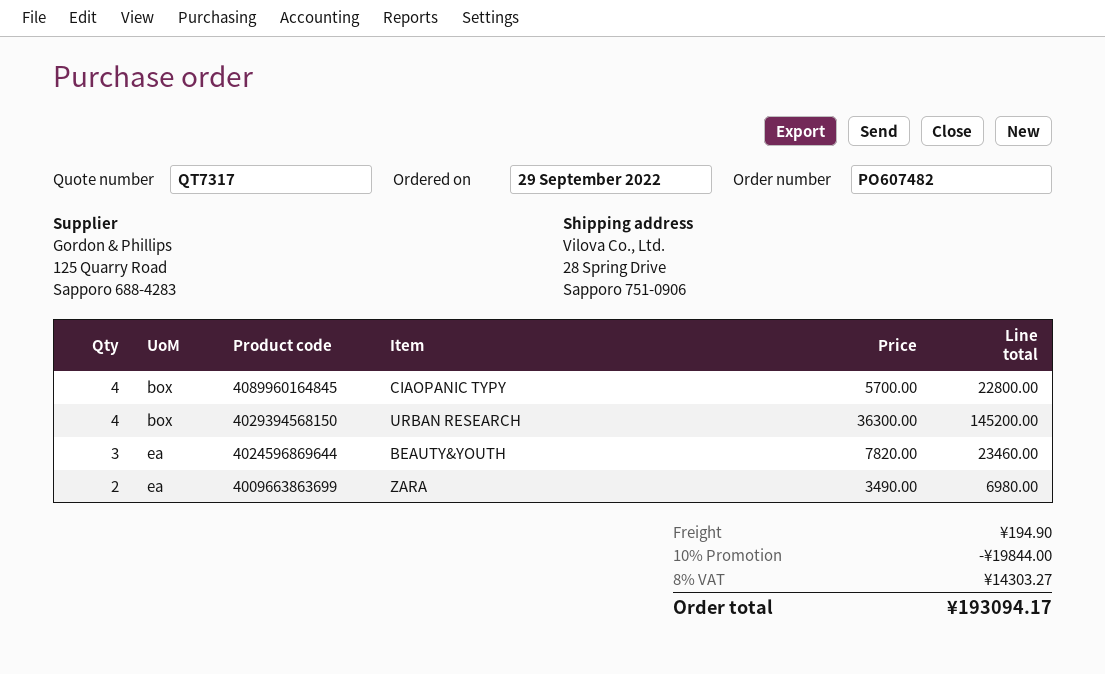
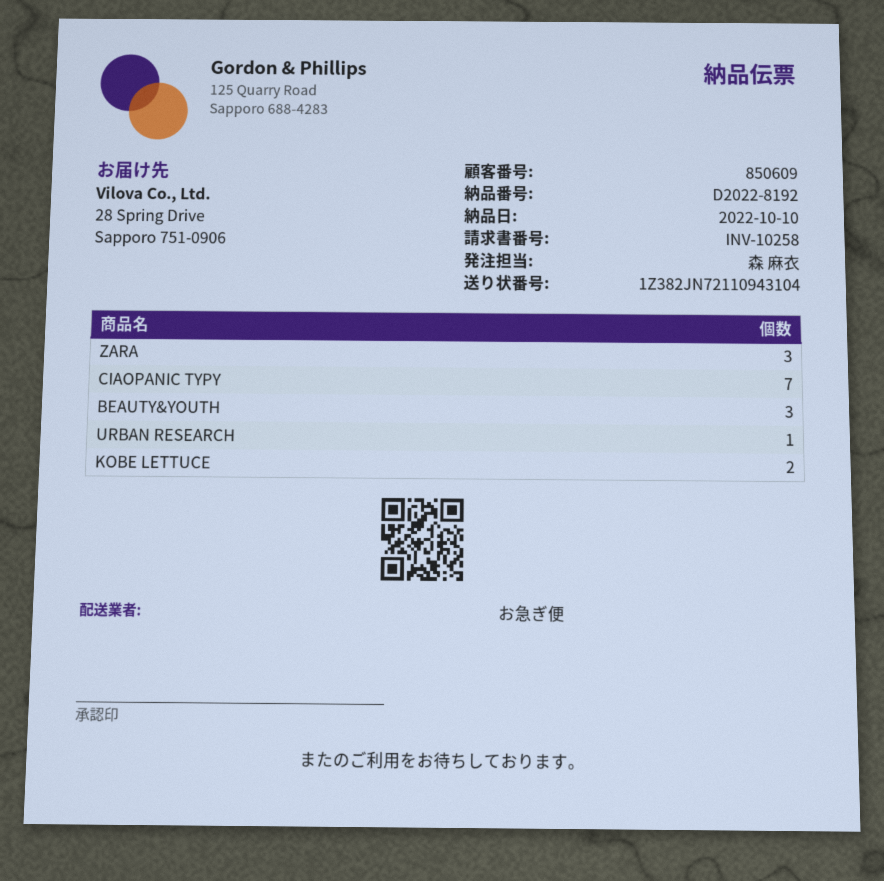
CIAOPANIC TYPY: 4 -> 7
URBAN RESEARCH: 4 -> 1
ZARA: 2 -> 3
KOBE LETTUCE: none -> 2

